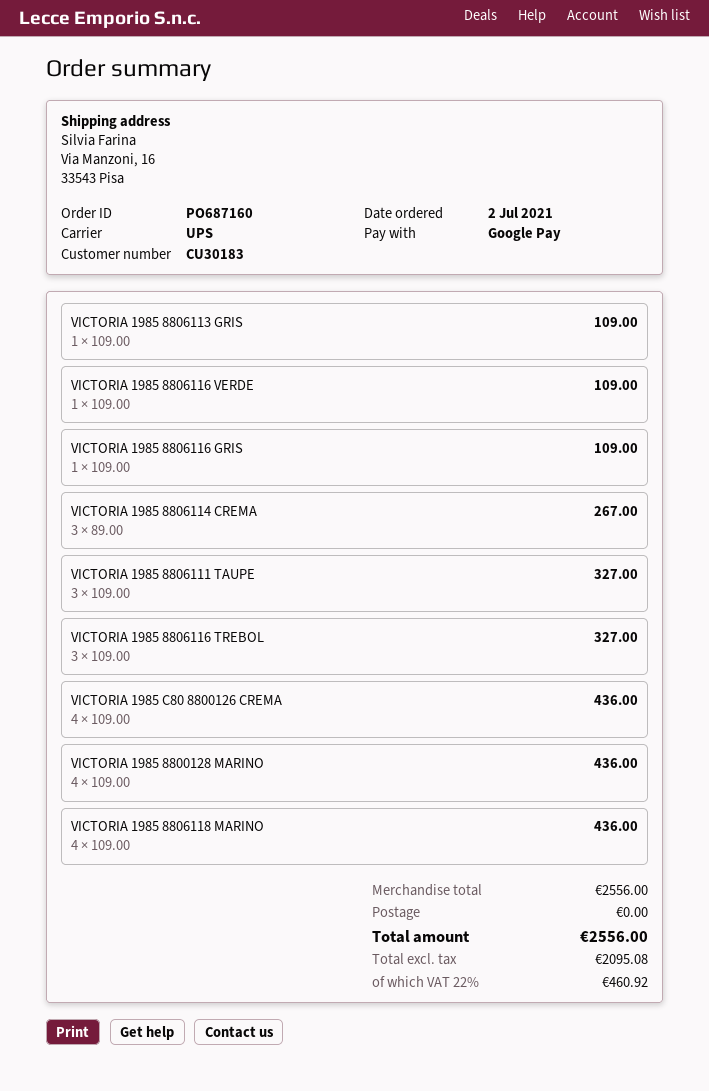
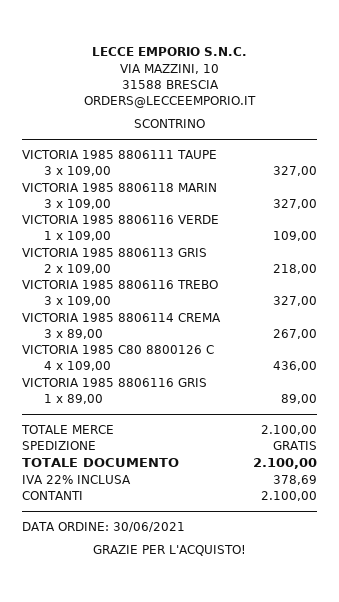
order date: 2021-07-02 -> 2021-06-30
payment method: Google Pay -> cash
VICTORIA 1985 8806113 GRIS: 1 x 109.00 = 109.00 -> 2 x 109.00 = 218.00
VICTORIA 1985 8806116 GRIS: 1 x 109.00 = 109.00 -> 1 x 89.00 = 89.00
VICTORIA 1985 8800128 MARINO: 4 x 109.00 = 436.00 -> none
VICTORIA 1985 8806118 MARINO: 4 x 109.00 = 436.00 -> 3 x 109.00 = 327.00
subtotal: 2556.00 -> 2100.00
tax: 22% = 460.92 -> 22% = 378.69
total: 2556.00 -> 2100.00

